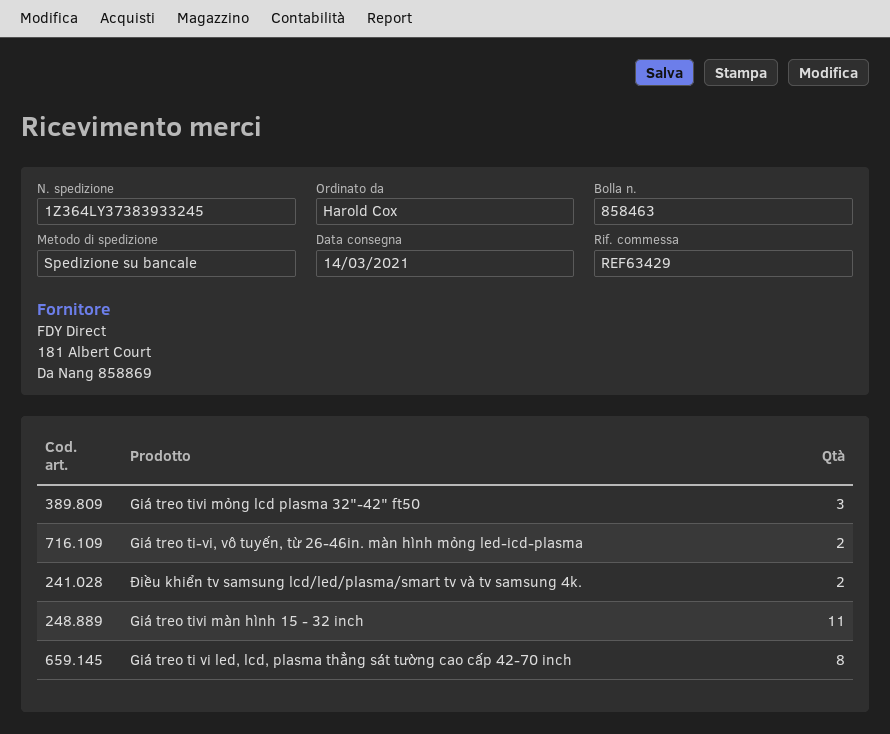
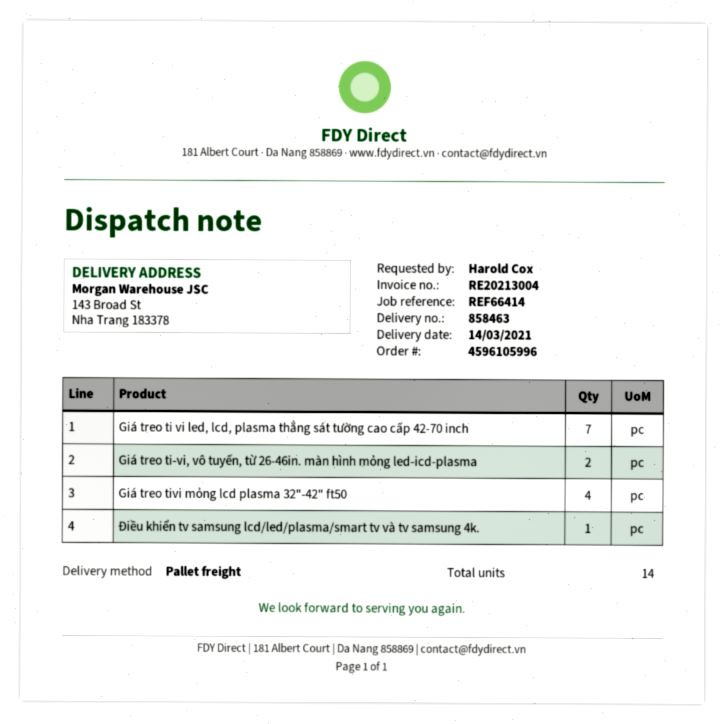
reference: REF63429 -> REF66414
Giá treo tivi mỏng lcd plasma 32"-42" ft50: 3 -> 4
Điều khiển tv samsung lcd/led/plasma/smart tv và tv samsung 4k.: 2 -> 1
Giá treo tivi màn hình 15 - 32 inch: 11 -> none
Giá treo ti vi led, lcd, plasma thẳng sát tường cao cấp 42-70 inch: 8 -> 7

